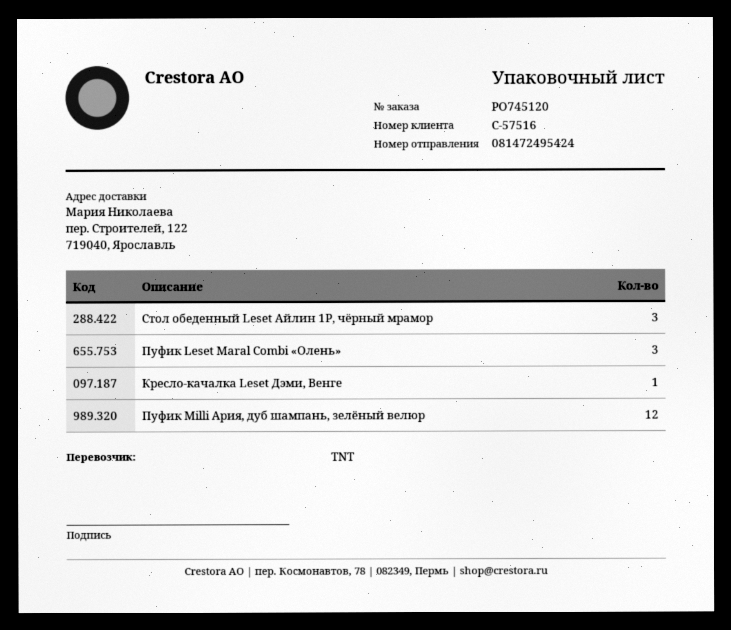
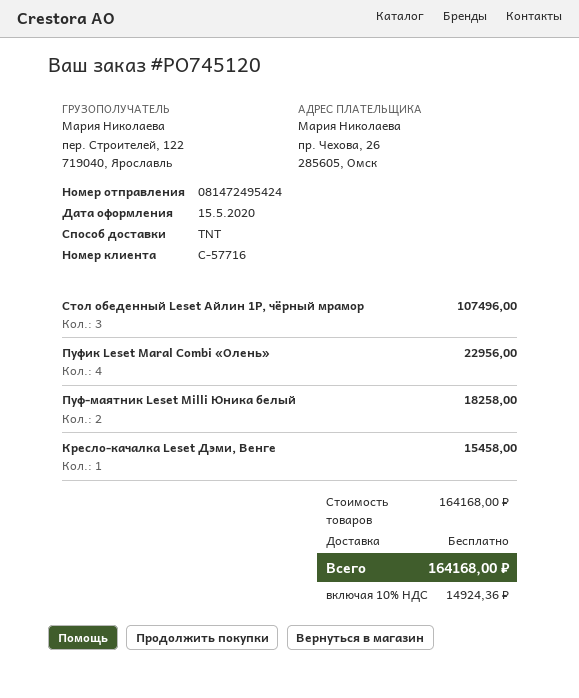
customer number: C-57516 -> C-57716
Пуфик Leset Maral Combi «Олень»: 3 -> 4
Пуфик Milli Ария, дуб шампань, зелёный велюр: 12 -> none
Пуф-маятник Leset Milli Юника белый: none -> 2

